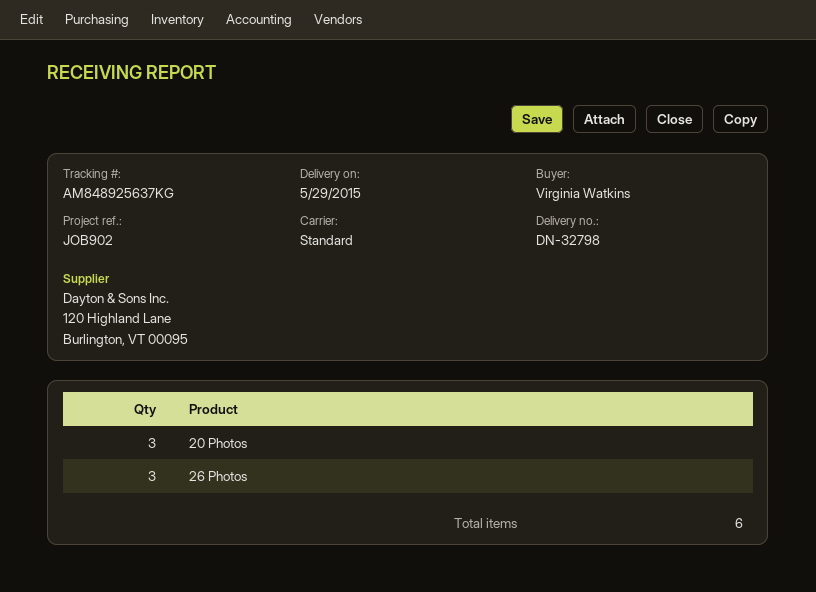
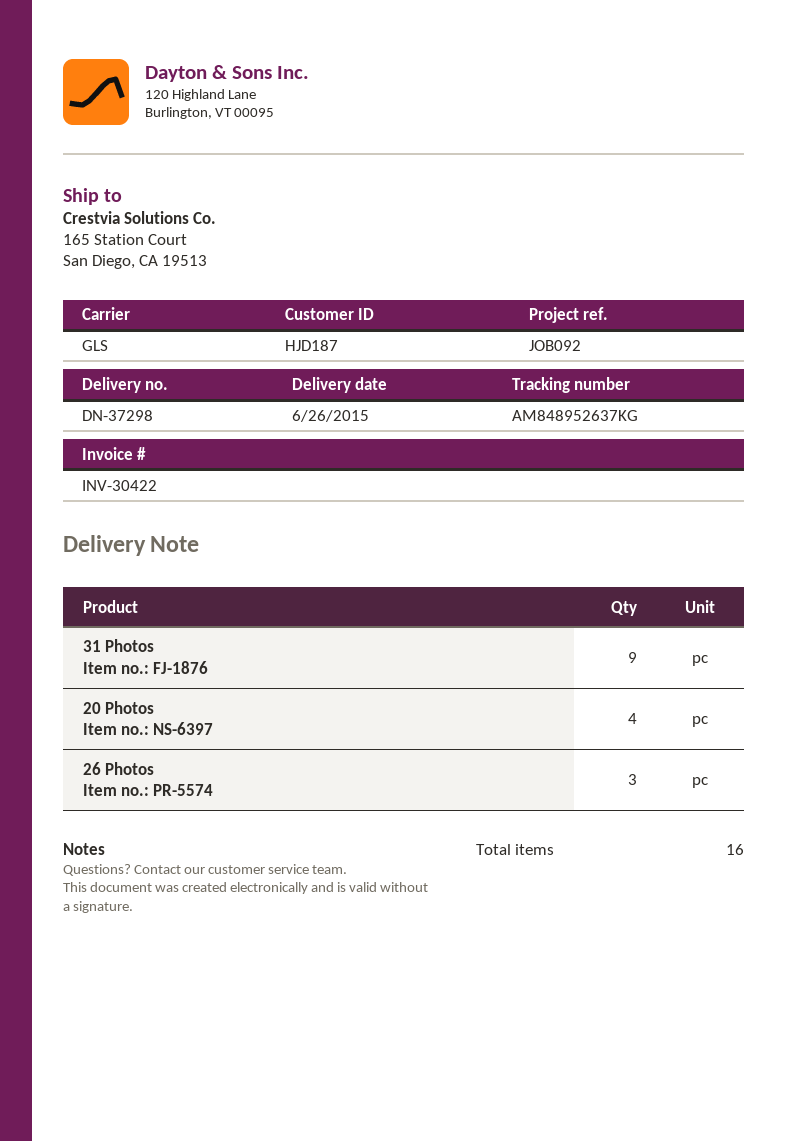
delivery note number: DN-32798 -> DN-37298
delivery date: 2015-05-29 -> 2015-06-26
reference: JOB902 -> JOB092
shipping method: standard -> GLS
tracking number: AM848925637KG -> AM848952637KG
20 Photos: 3 -> 4
31 Photos: none -> 9
total quantity: 6 -> 16

